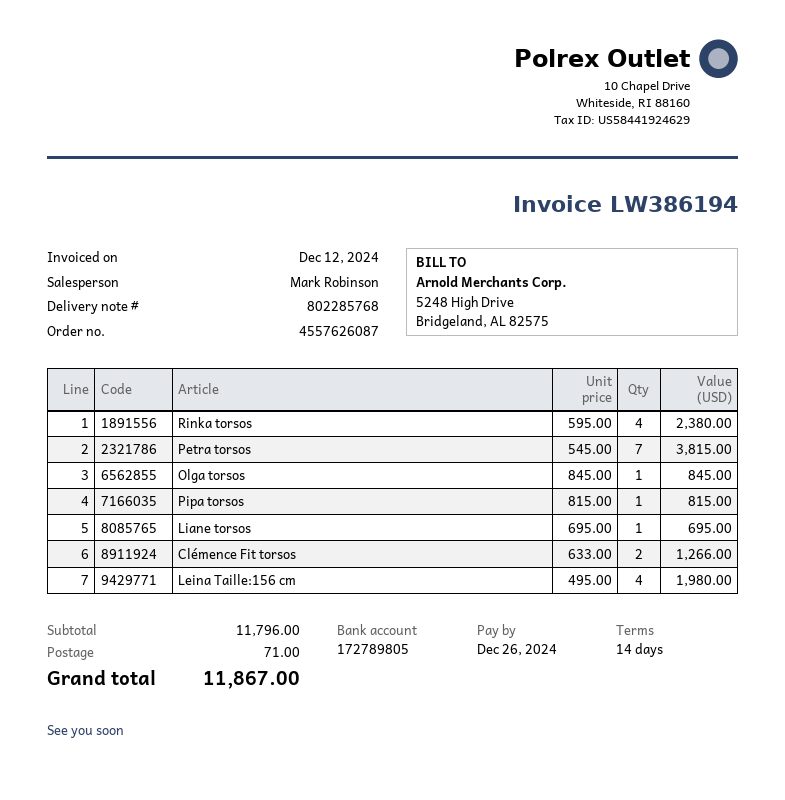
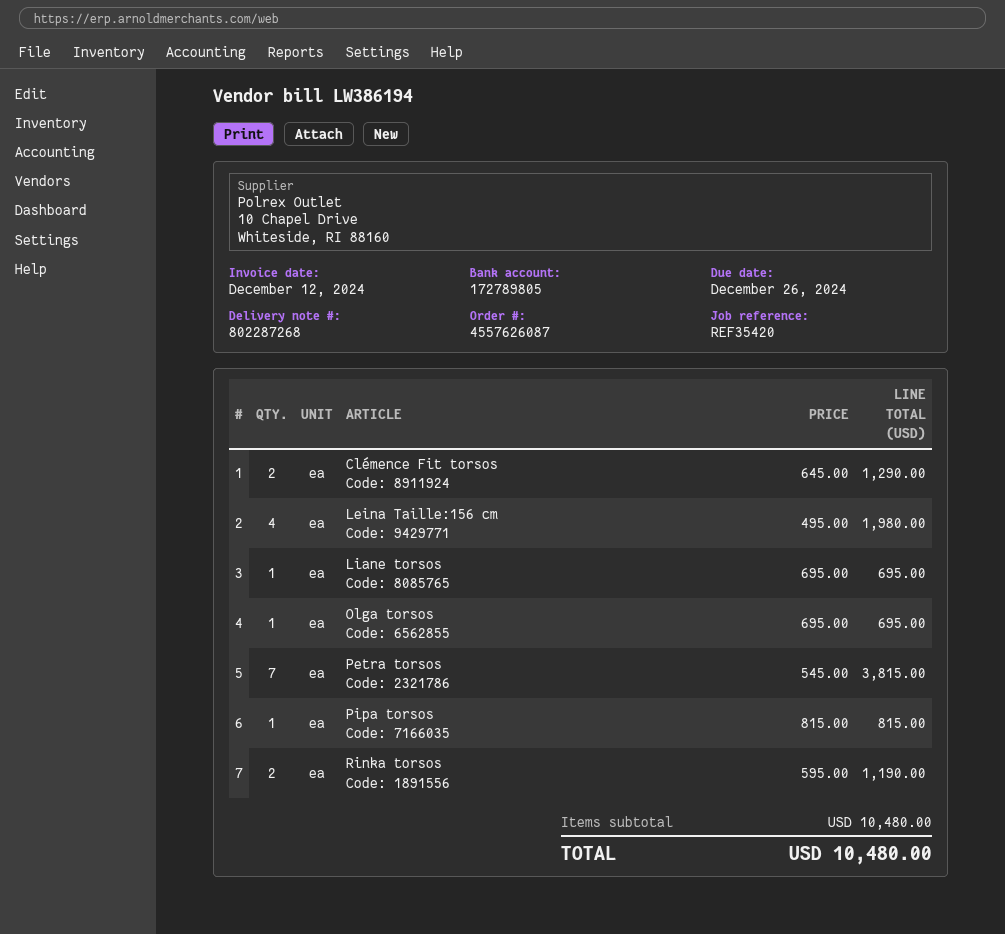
delivery note number: 802285768 -> 802287268
Rinka torsos: 4 x 595.00 = 2380.00 -> 2 x 595.00 = 1190.00
Olga torsos: 1 x 845.00 = 845.00 -> 1 x 695.00 = 695.00
Clémence Fit torsos: 2 x 633.00 = 1266.00 -> 2 x 645.00 = 1290.00
subtotal: 11796.00 -> 10480.00
shipping: 71.00 -> none
total: 11867.00 -> 10480.00

